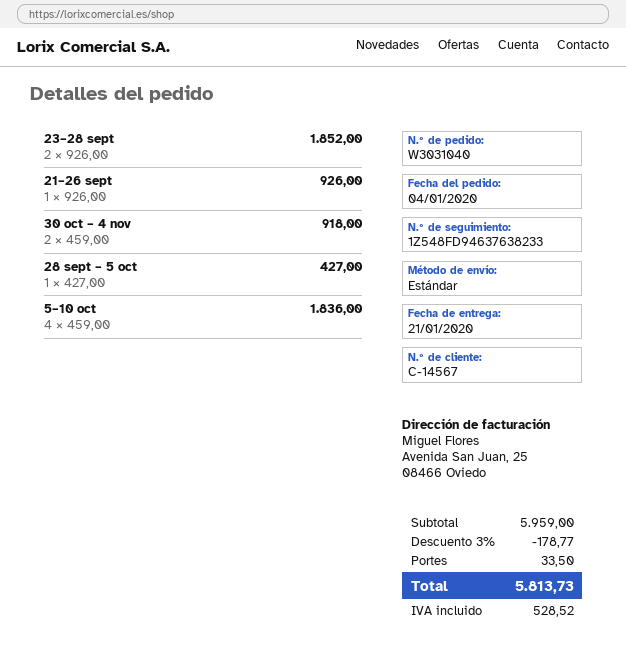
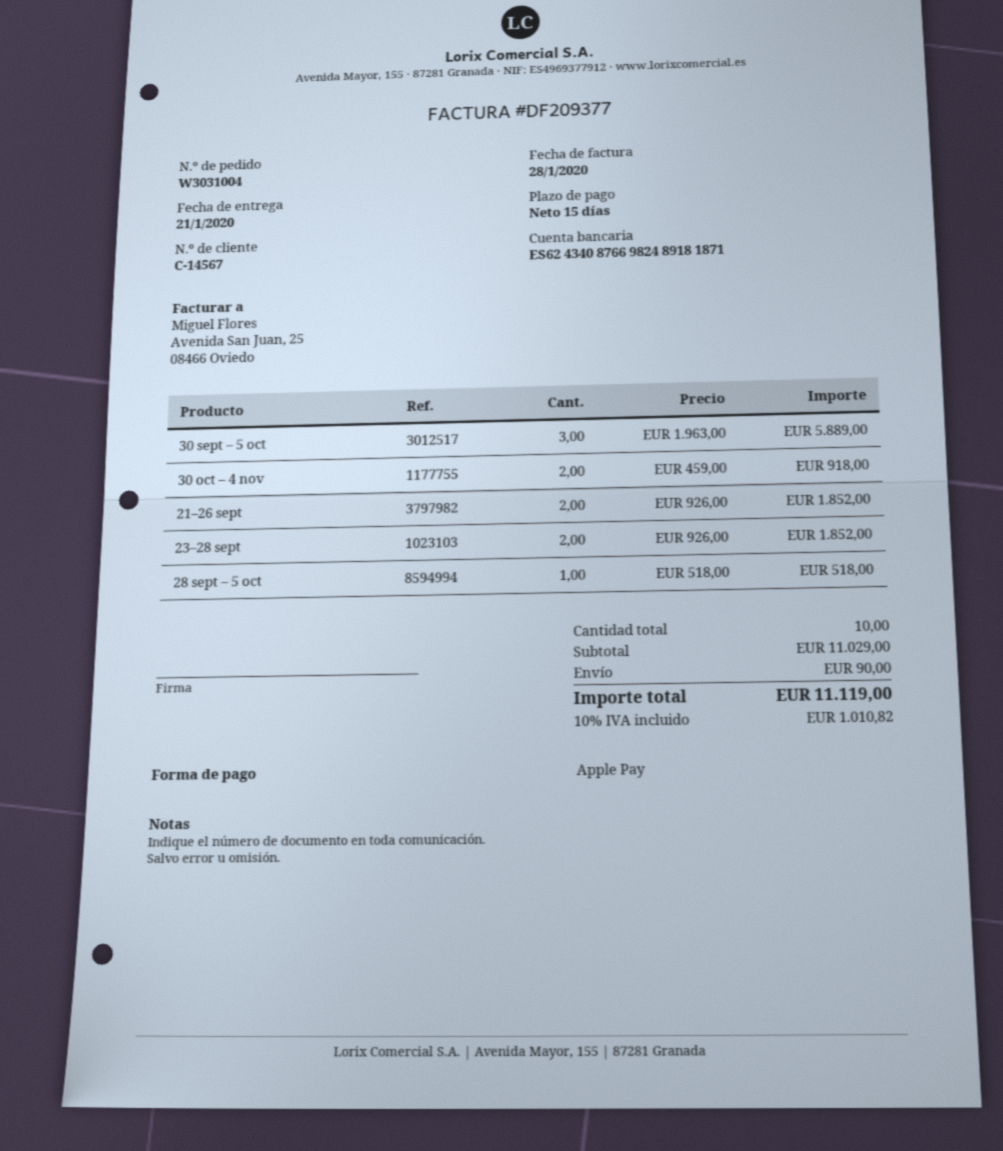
order number: W3031040 -> W3031004
21–26 sept: 1 x 926.00 = 926.00 -> 2 x 926.00 = 1852.00
28 sept – 5 oct: 1 x 427.00 = 427.00 -> 1 x 518.00 = 518.00
5–10 oct: 4 x 459.00 = 1836.00 -> none
30 sept – 5 oct: none -> 3 x 1963.00 = 5889.00
subtotal: 5959.00 -> 11029.00
discount: 3% = 178.77 -> none
shipping: 33.50 -> 90.00
tax: 528.52 -> 1010.82
total: 5813.73 -> 11119.00

